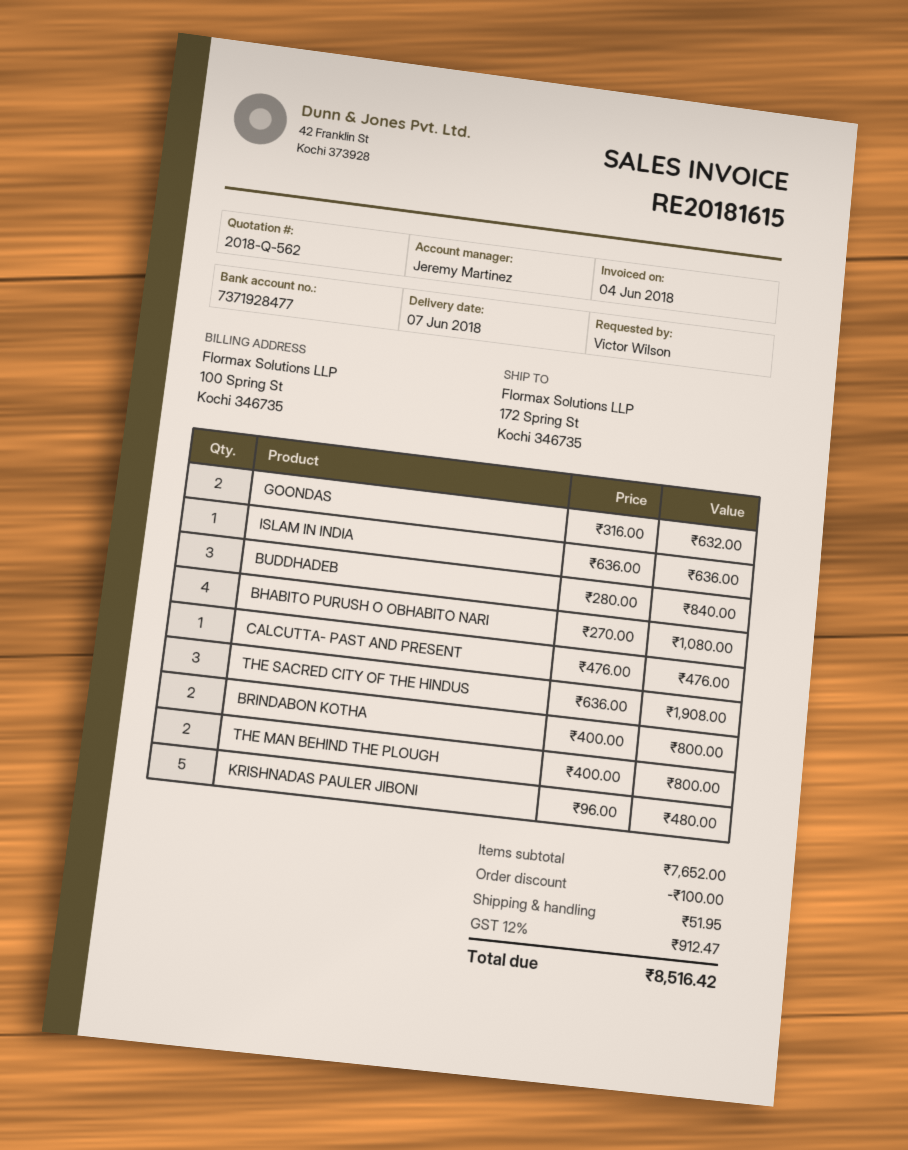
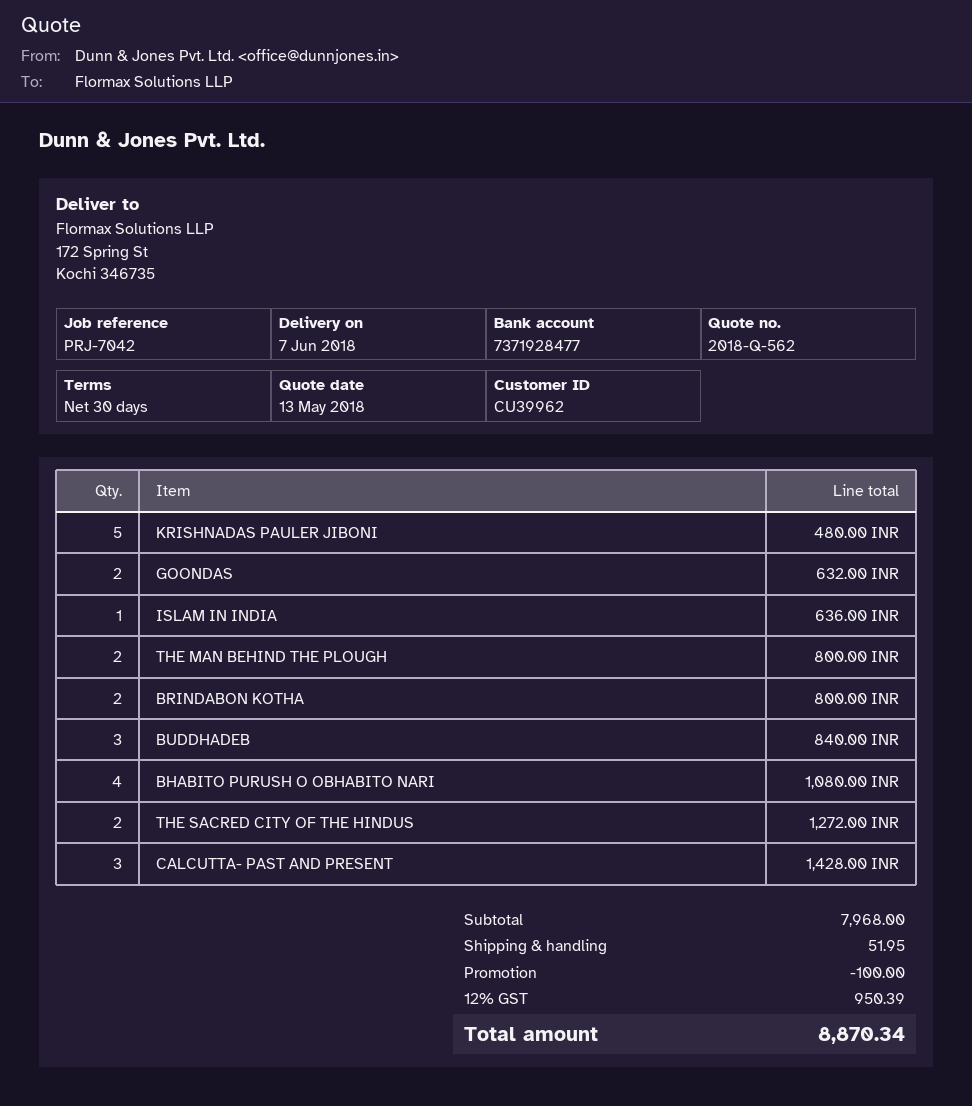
CALCUTTA- PAST AND PRESENT: 1 for 476.00 -> 3 for 1428.00
THE SACRED CITY OF THE HINDUS: 3 for 1908.00 -> 2 for 1272.00
subtotal: 7652.00 -> 7968.00
tax: 12% = 912.47 -> 12% = 950.39
total: 8516.42 -> 8870.34

